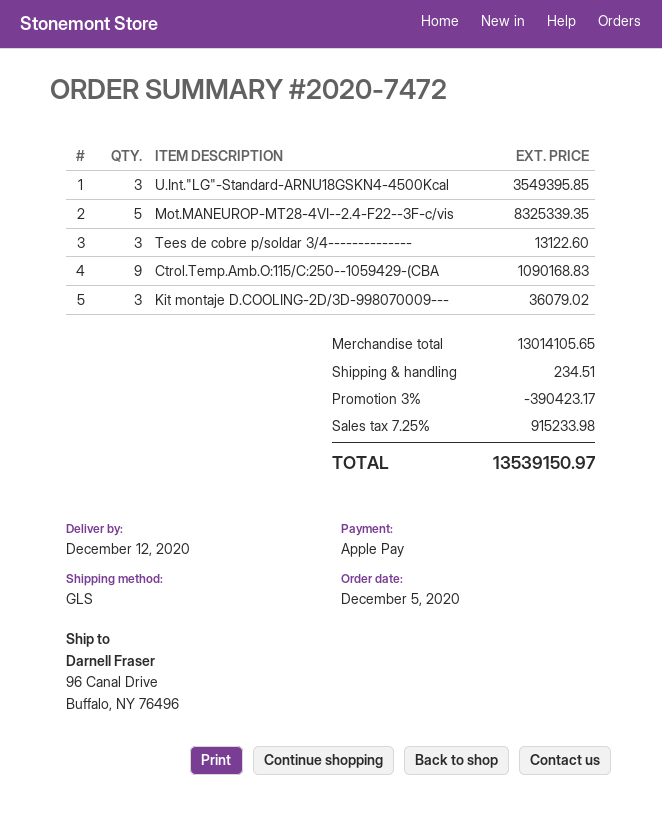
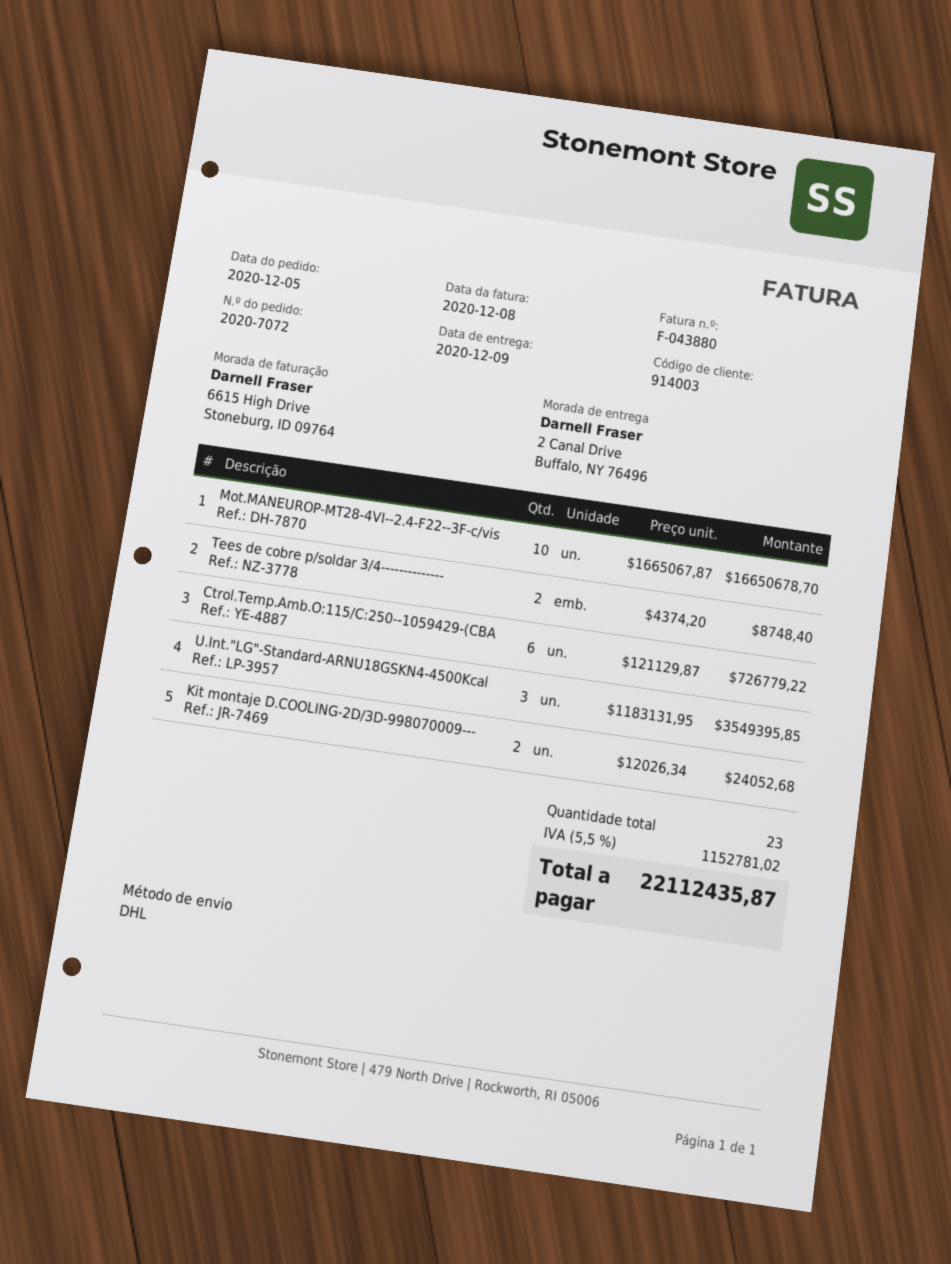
order number: 2020-7472 -> 2020-7072
delivery date: 2020-12-12 -> 2020-12-09
shipping method: GLS -> DHL
ship to: 96 Canal Drive, Buffalo, NY 76496 -> 2 Canal Drive, Buffalo, NY 76496
Mot.MANEUROP-MT28-4VI--2.4-F22--3F-c/vis: 5 for 8325339.35 -> 10 for 16650678.70
Tees de cobre p/soldar 3/4--------------: 3 for 13122.60 -> 2 for 8748.40
Ctrol.Temp.Amb.O:115/C:250--1059429-(CBA: 9 for 1090168.83 -> 6 for 726779.22
Kit montaje D.COOLING-2D/3D-998070009---: 3 for 36079.02 -> 2 for 24052.68
discount: 3% = 390423.17 -> none
shipping: 234.51 -> none
tax: 7.25% = 915233.98 -> 5.5% = 1152781.02
total: 13539150.97 -> 22112435.87

